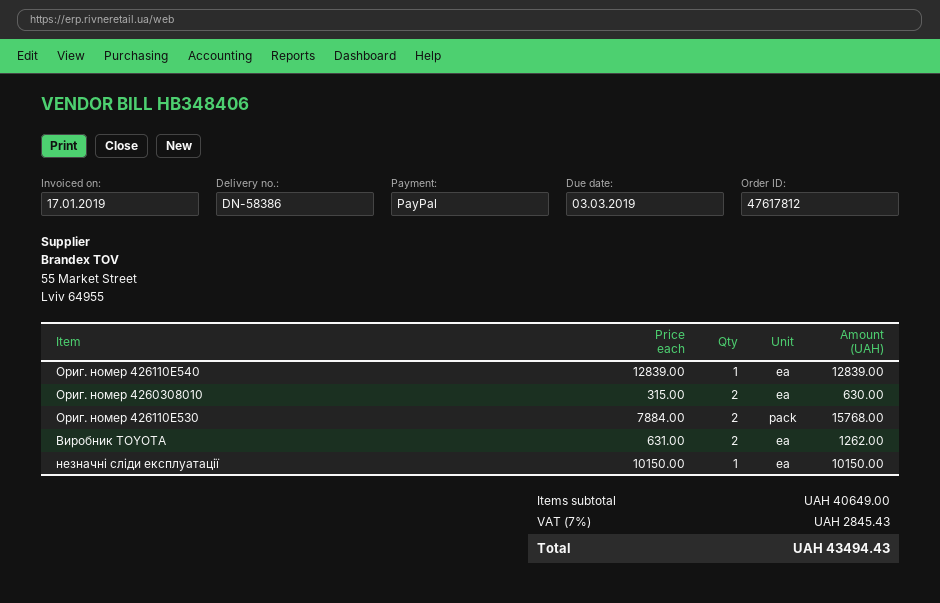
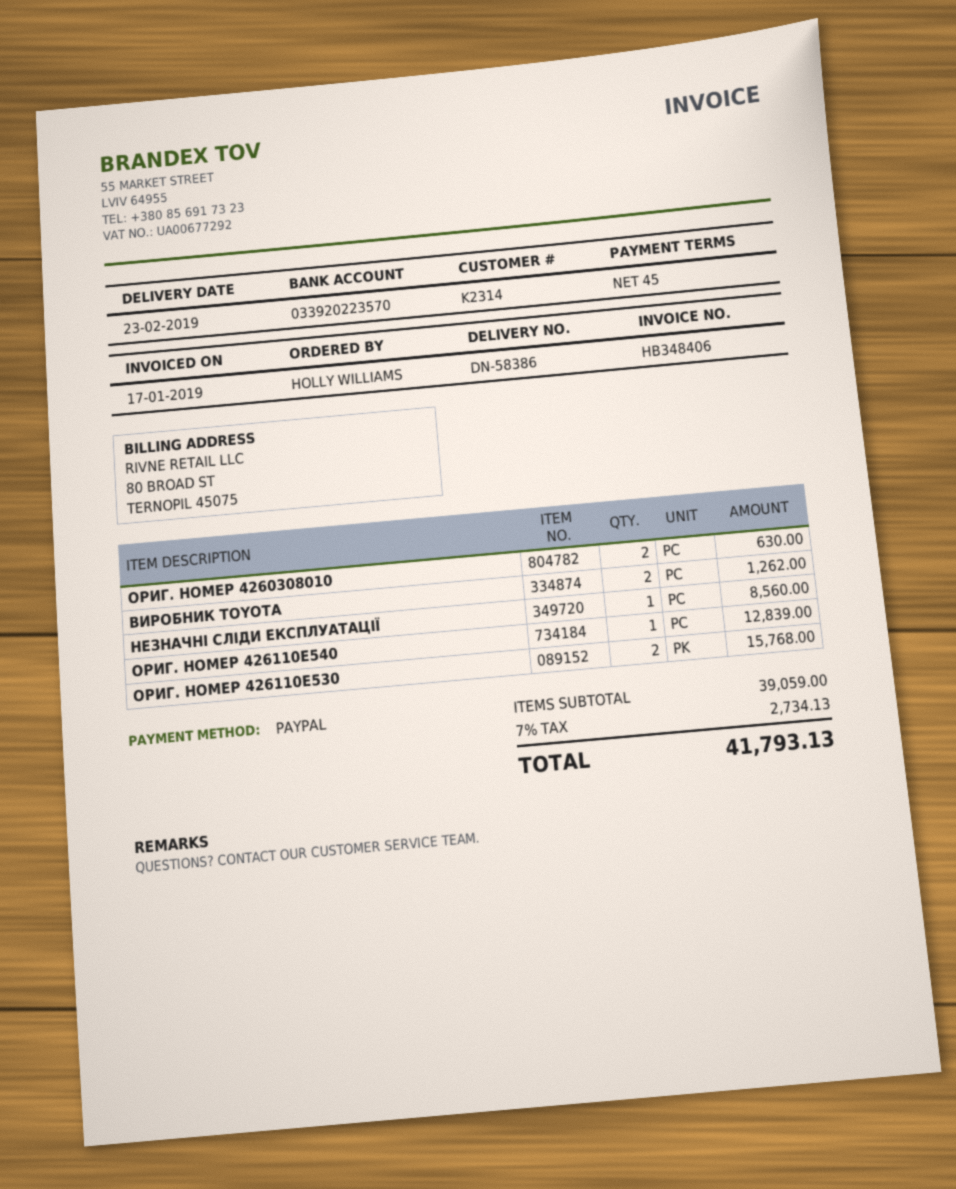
незначні сліди експлуатації: 1 for 10150.00 -> 1 for 8560.00
subtotal: 40649.00 -> 39059.00
tax: 7% = 2845.43 -> 7% = 2734.13
total: 43494.43 -> 41793.13

